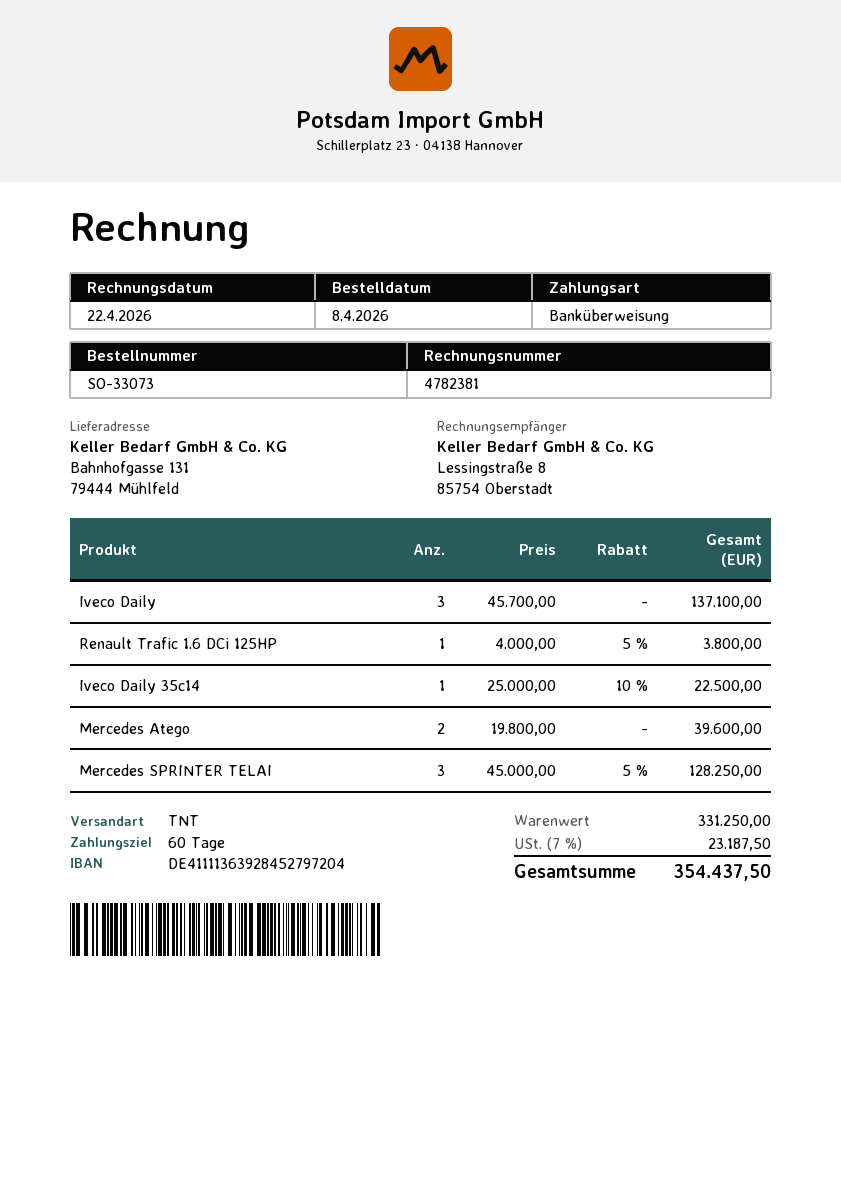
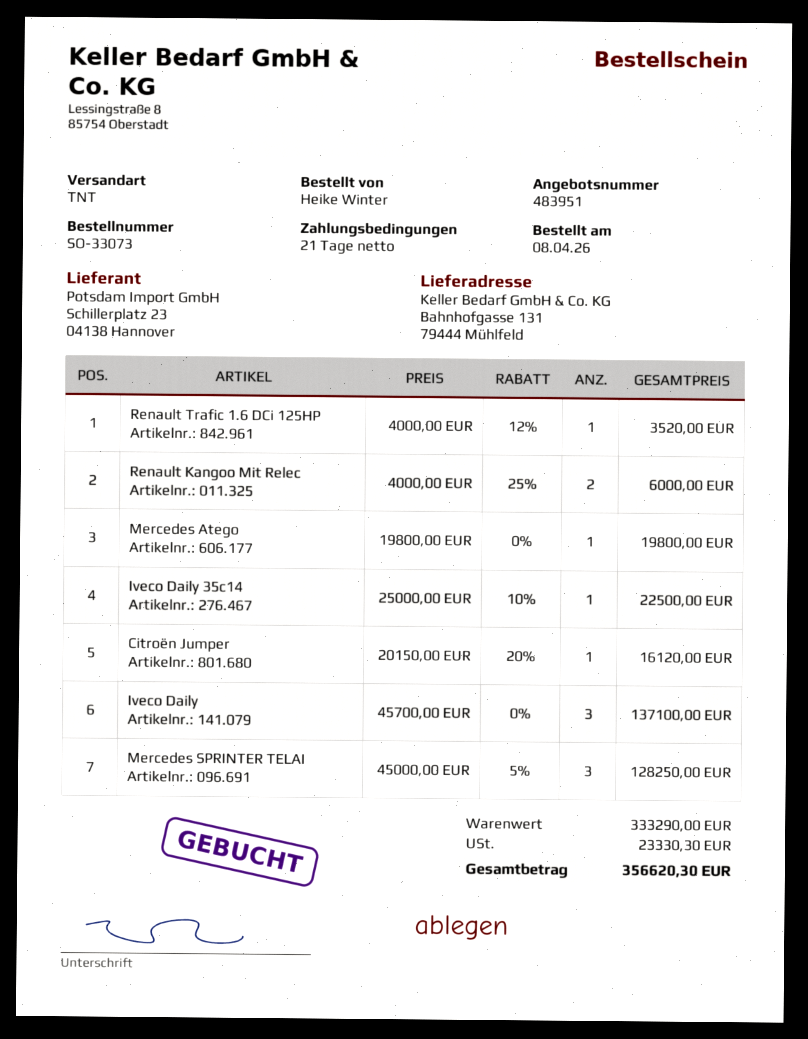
payment terms: 60 days -> 21 days
Renault Trafic 1.6 DCi 125HP: 1 x 4000.00 - 5% = 3800.00 -> 1 x 4000.00 - 12% = 3520.00
Mercedes Atego: 2 x 19800.00 = 39600.00 -> 1 x 19800.00 = 19800.00
Renault Kangoo Mit Relec: none -> 2 x 4000.00 - 25% = 6000.00
Citroën Jumper: none -> 1 x 20150.00 - 20% = 16120.00
subtotal: 331250.00 -> 333290.00
tax: 23187.50 -> 23330.30
total: 354437.50 -> 356620.30

